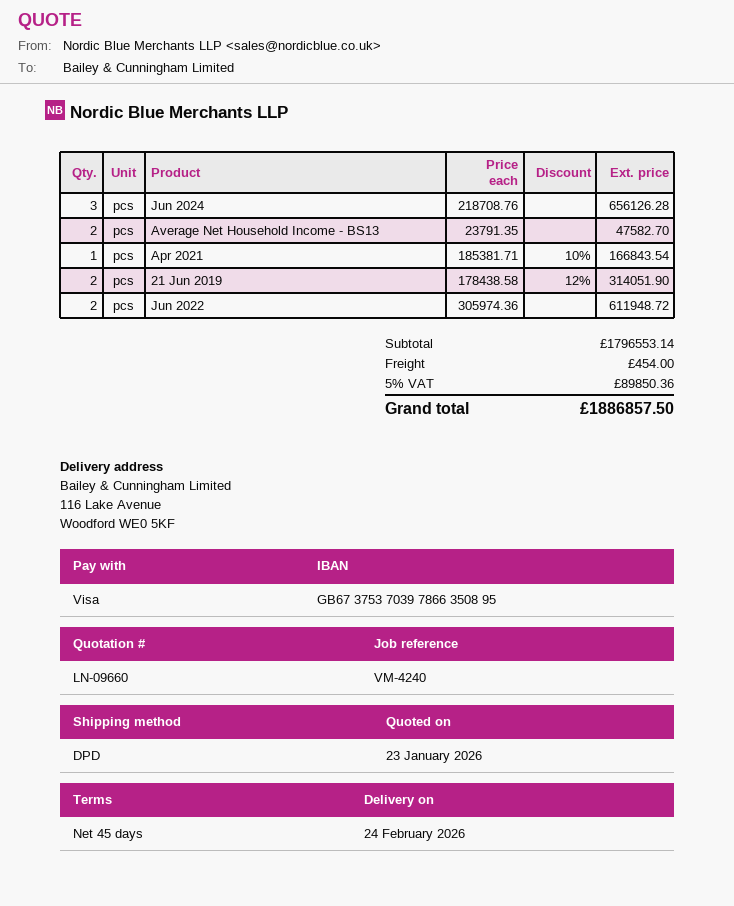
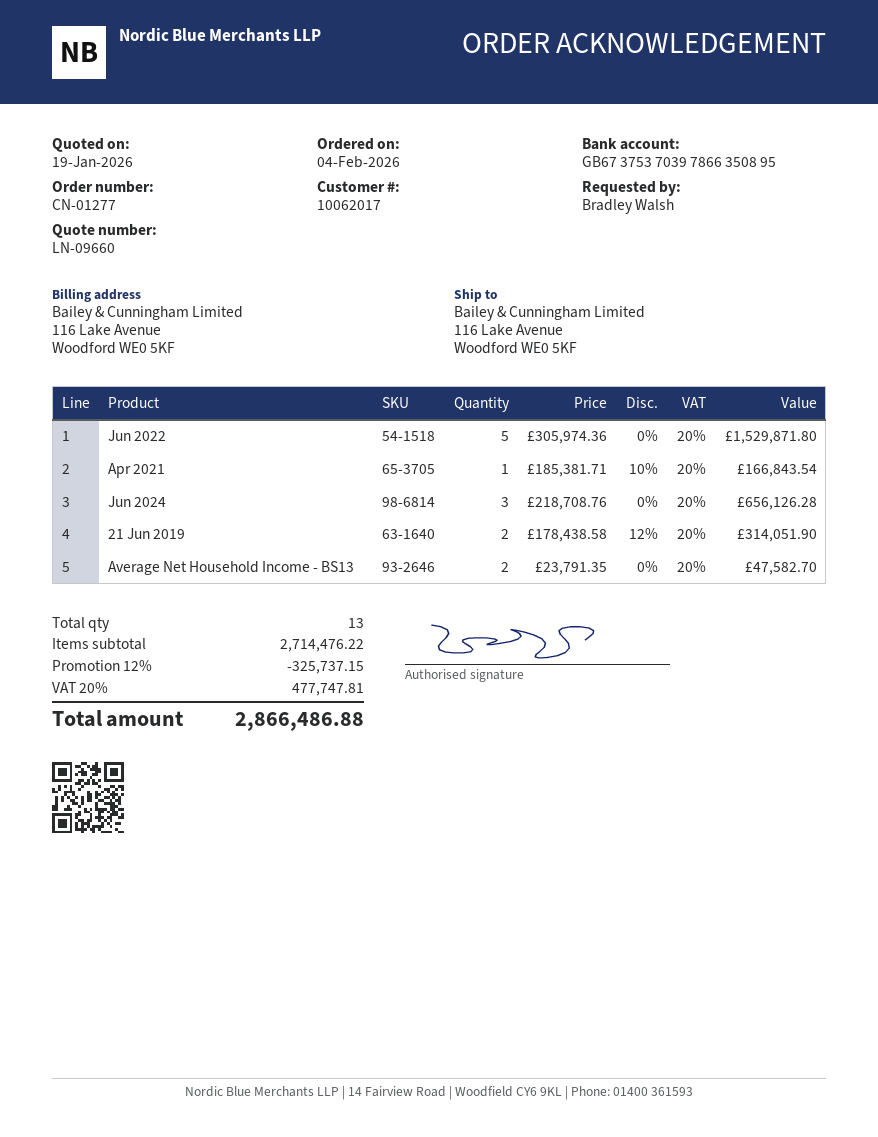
quote date: 2026-01-23 -> 2026-01-19
Jun 2022: 2 x 305974.36 = 611948.72 -> 5 x 305974.36 = 1529871.80
subtotal: 1796553.14 -> 2714476.22
discount: none -> 12% = 325737.15
shipping: 454.00 -> none
tax: 5% = 89850.36 -> 20% = 477747.81
total: 1886857.50 -> 2866486.88

